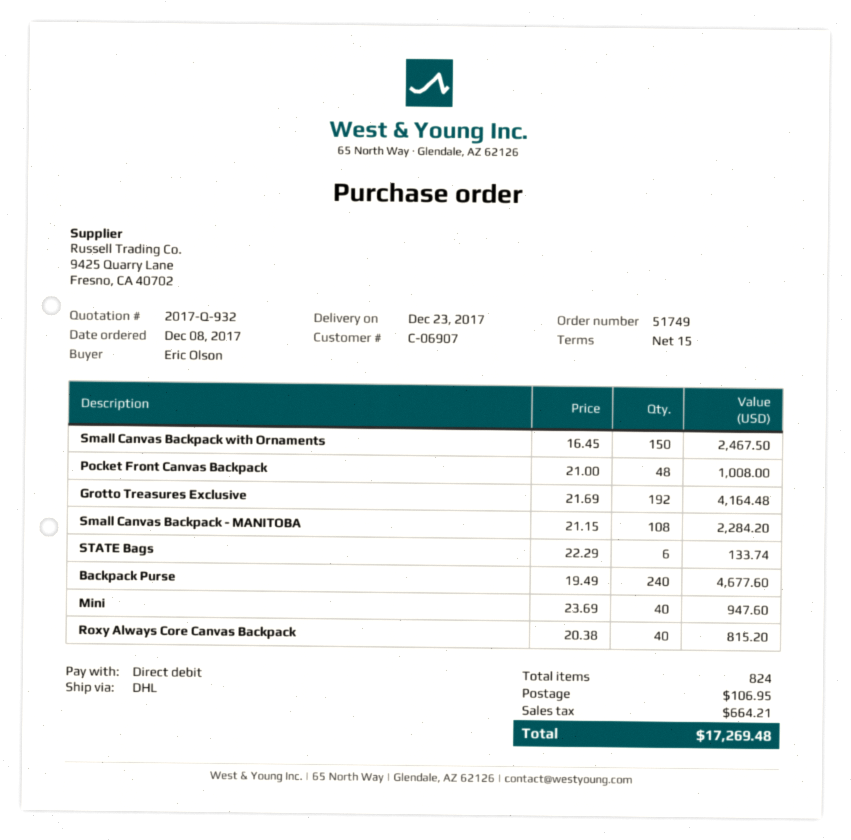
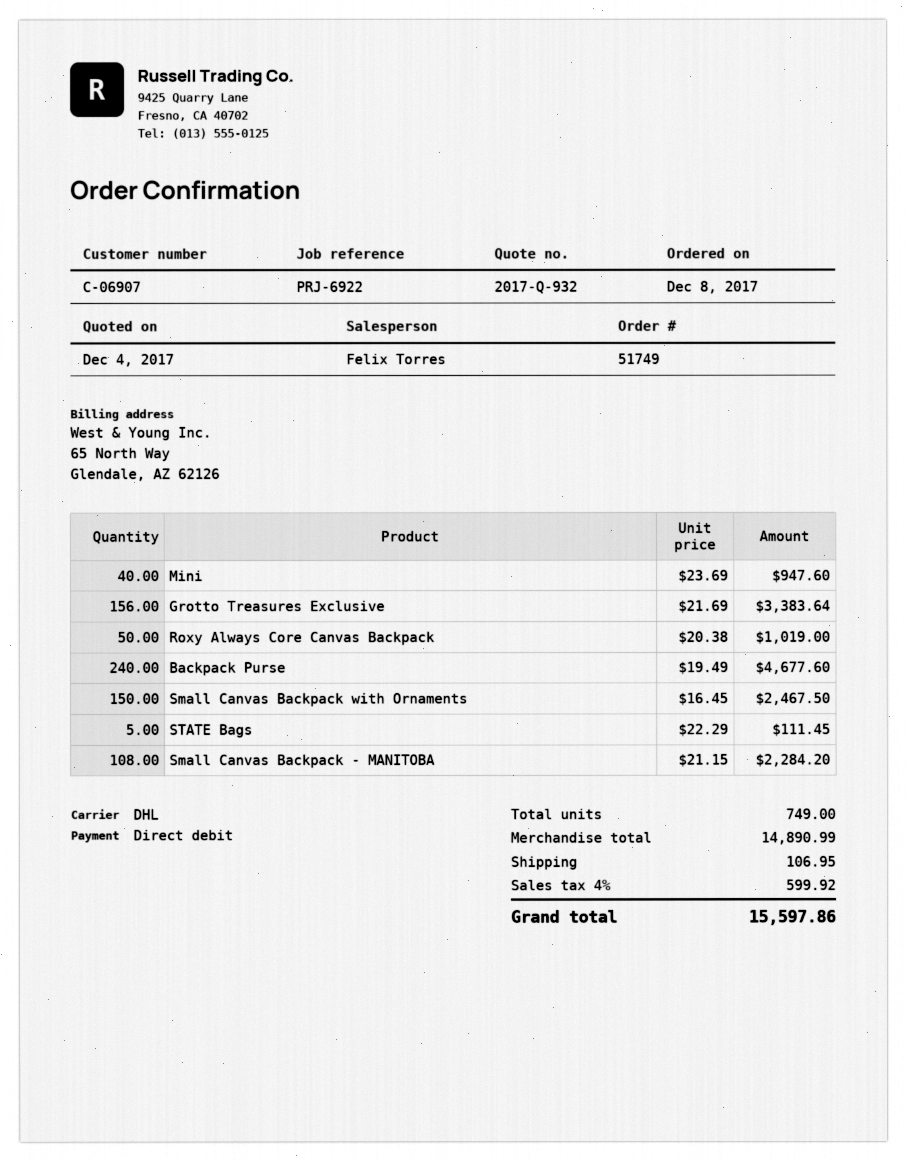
Pocket Front Canvas Backpack: 48 x 21.00 = 1008.00 -> none
Grotto Treasures Exclusive: 192 x 21.69 = 4164.48 -> 156 x 21.69 = 3383.64
STATE Bags: 6 x 22.29 = 133.74 -> 5 x 22.29 = 111.45
Roxy Always Core Canvas Backpack: 40 x 20.38 = 815.20 -> 50 x 20.38 = 1019.00
total quantity: 824 -> 749
tax: 664.21 -> 599.92
total: 17269.48 -> 15597.86

